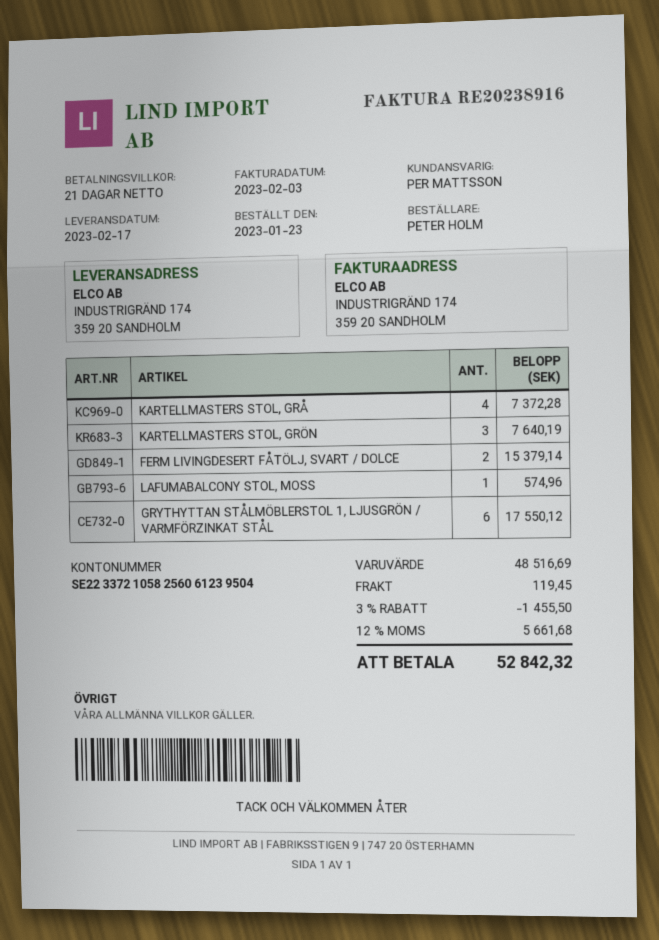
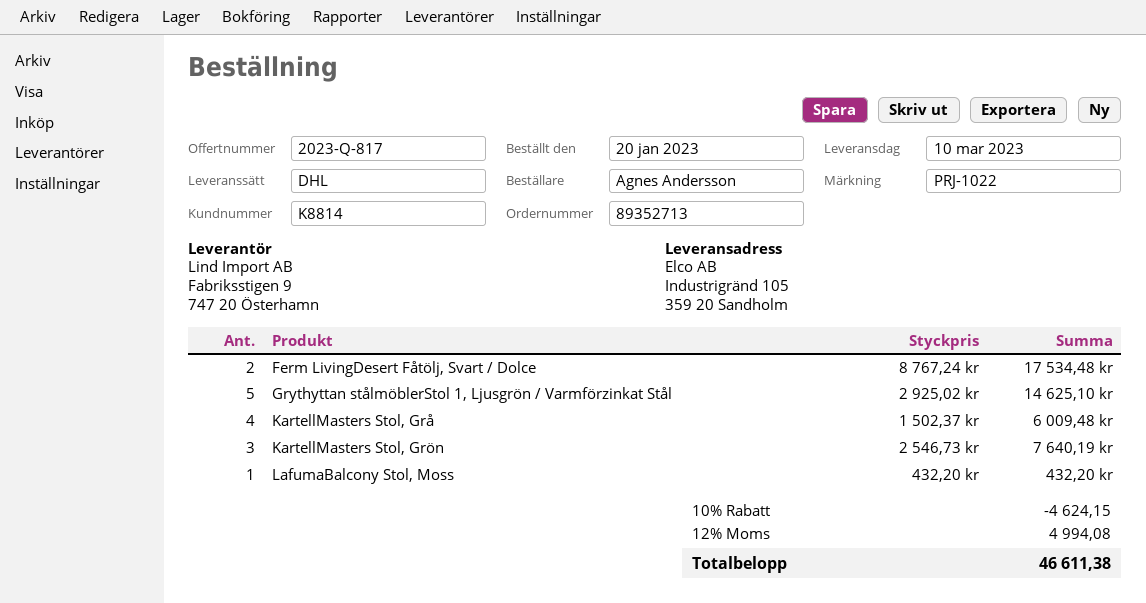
order date: 2023-01-23 -> 2023-01-20
delivery date: 2023-02-17 -> 2023-03-10
ordered by: PETER HOLM -> Agnes Andersson
ship to: INDUSTRIGRÄND 174, 359 20 SANDHOLM -> Industrigränd 105, 359 20 Sandholm
KARTELLMASTERS STOL, GRÅ: 4 for 7372.28 -> 4 for 6009.48
FERM LIVINGDESERT FÅTÖLJ, SVART / DOLCE: 2 for 15379.14 -> 2 for 17534.48
LAFUMABALCONY STOL, MOSS: 1 for 574.96 -> 1 for 432.20
GRYTHYTTAN STÅLMÖBLERSTOL 1, LJUSGRÖN / VARMFÖRZINKAT STÅL: 6 for 17550.12 -> 5 for 14625.10
discount: 3% = 1455.50 -> 10% = 4624.15
shipping: 119.45 -> none
tax: 12% = 5661.68 -> 12% = 4994.08
total: 52842.32 -> 46611.38

